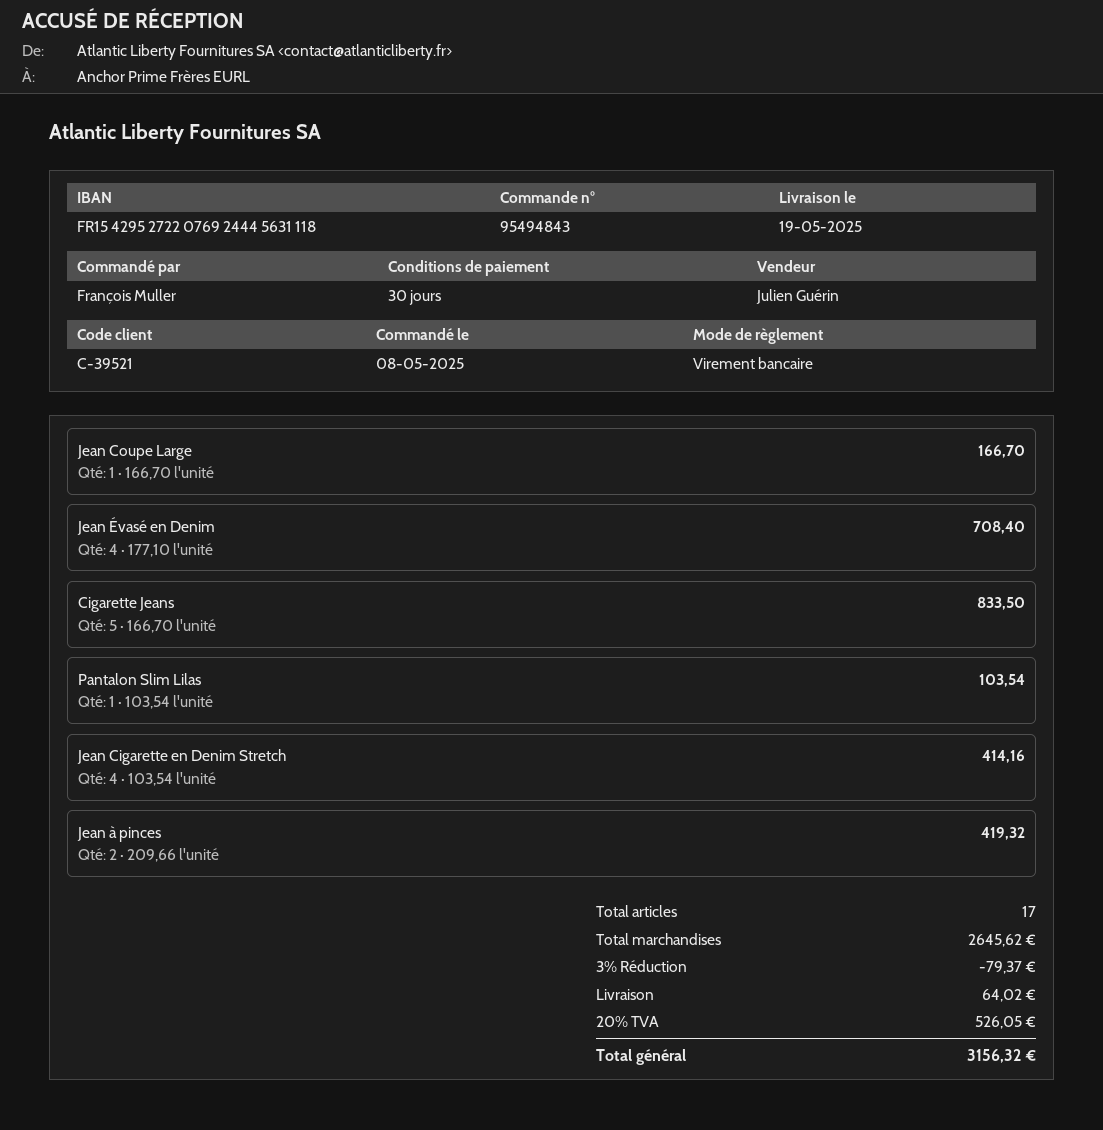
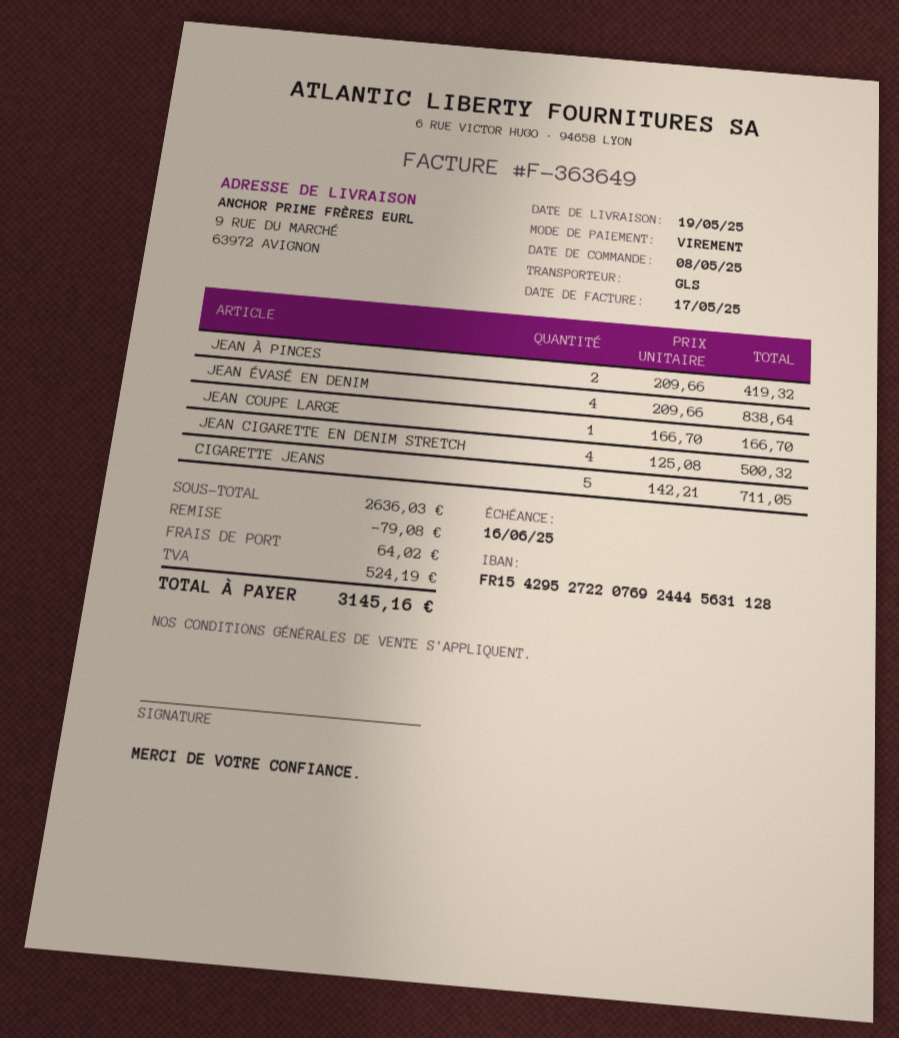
bank account: FR1542952722076924445631118 -> FR1542952722076924445631128
Jean Évasé en Denim: 4 x 177.10 = 708.40 -> 4 x 209.66 = 838.64
Cigarette Jeans: 5 x 166.70 = 833.50 -> 5 x 142.21 = 711.05
Pantalon Slim Lilas: 1 x 103.54 = 103.54 -> none
Jean Cigarette en Denim Stretch: 4 x 103.54 = 414.16 -> 4 x 125.08 = 500.32
subtotal: 2645.62 -> 2636.03
discount: 79.37 -> 79.08
tax: 526.05 -> 524.19
total: 3156.32 -> 3145.16

